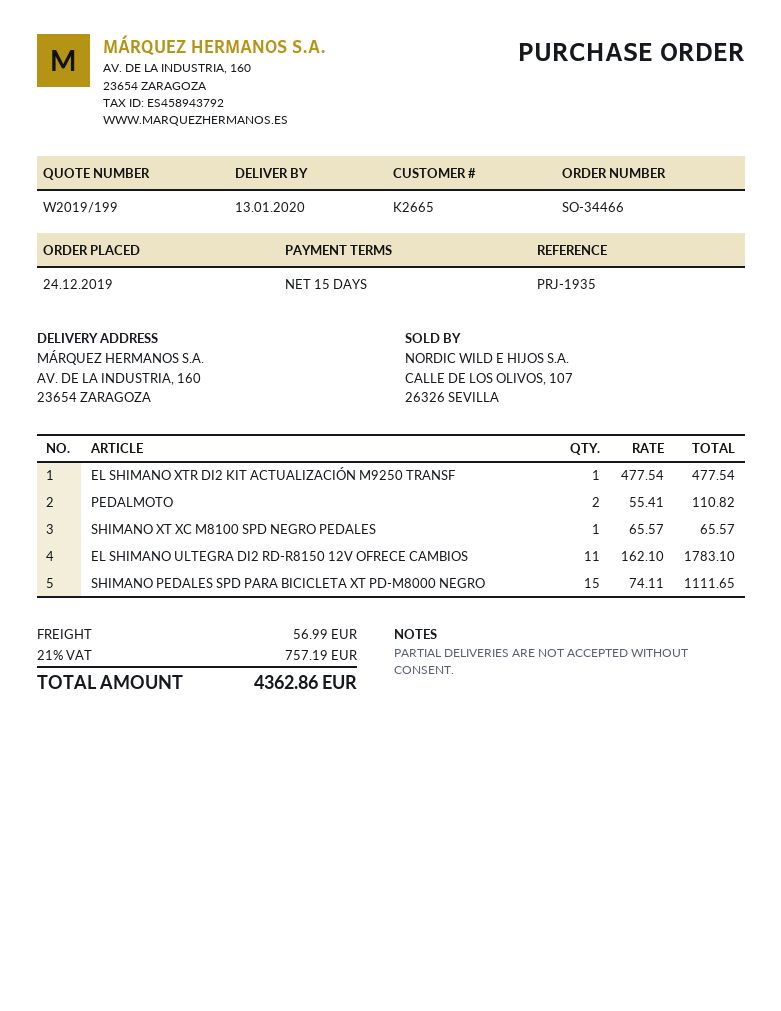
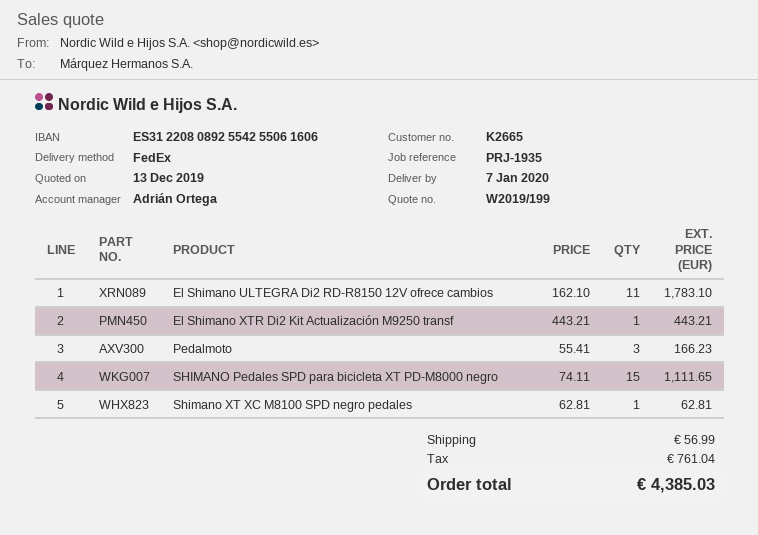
delivery date: 2020-01-13 -> 2020-01-07
EL SHIMANO XTR DI2 KIT ACTUALIZACIÓN M9250 TRANSF: 1 x 477.54 = 477.54 -> 1 x 443.21 = 443.21
PEDALMOTO: 2 x 55.41 = 110.82 -> 3 x 55.41 = 166.23
SHIMANO XT XC M8100 SPD NEGRO PEDALES: 1 x 65.57 = 65.57 -> 1 x 62.81 = 62.81
tax: 757.19 -> 761.04
total: 4362.86 -> 4385.03

